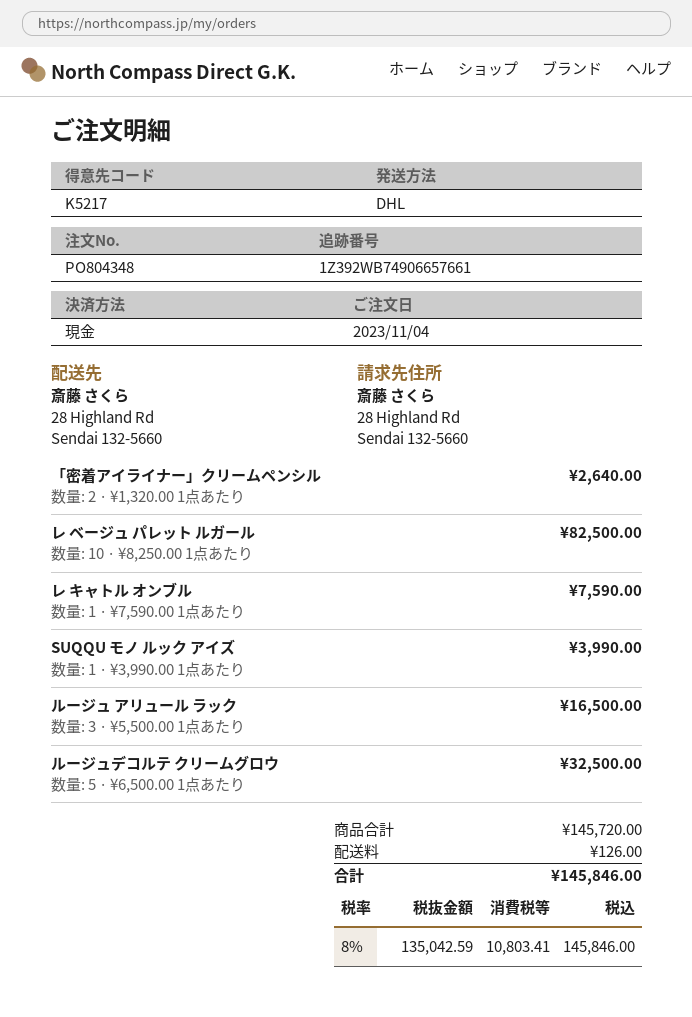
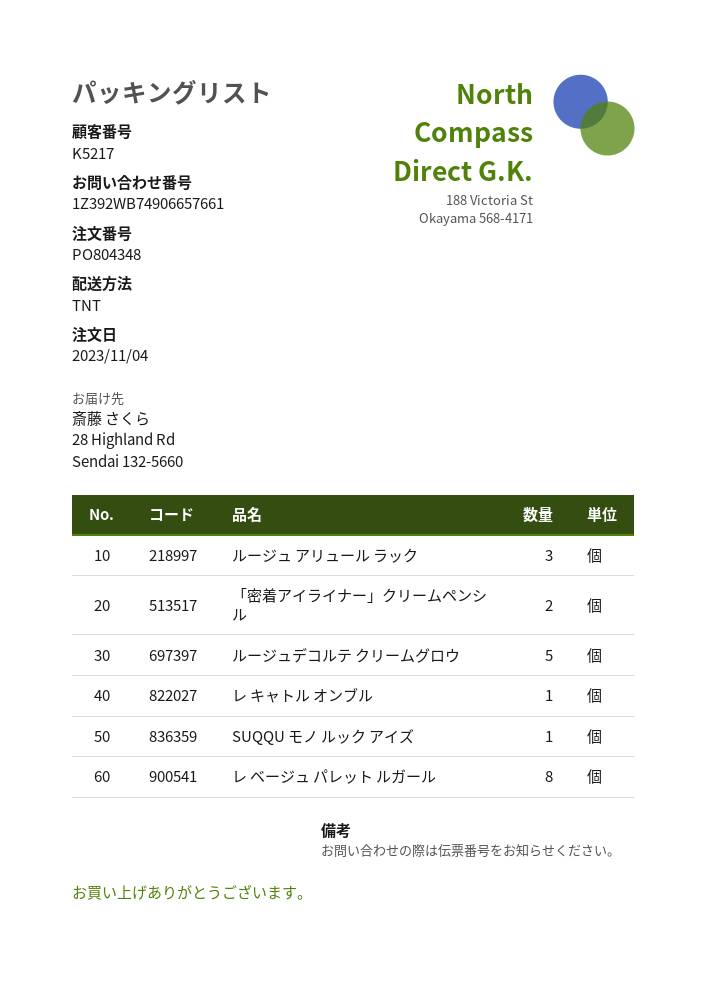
shipping method: DHL -> TNT
レ ベージュ パレット ルガール: 10 -> 8

